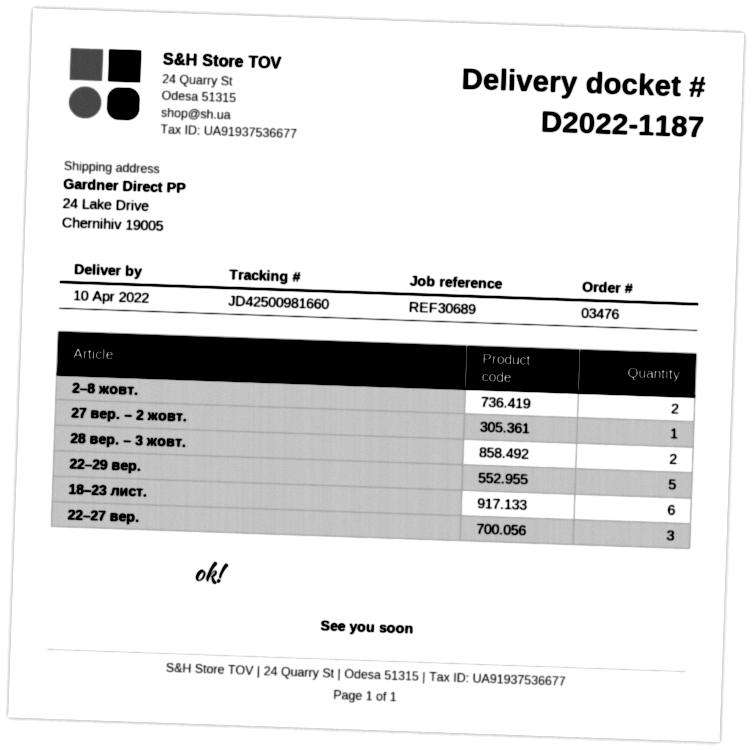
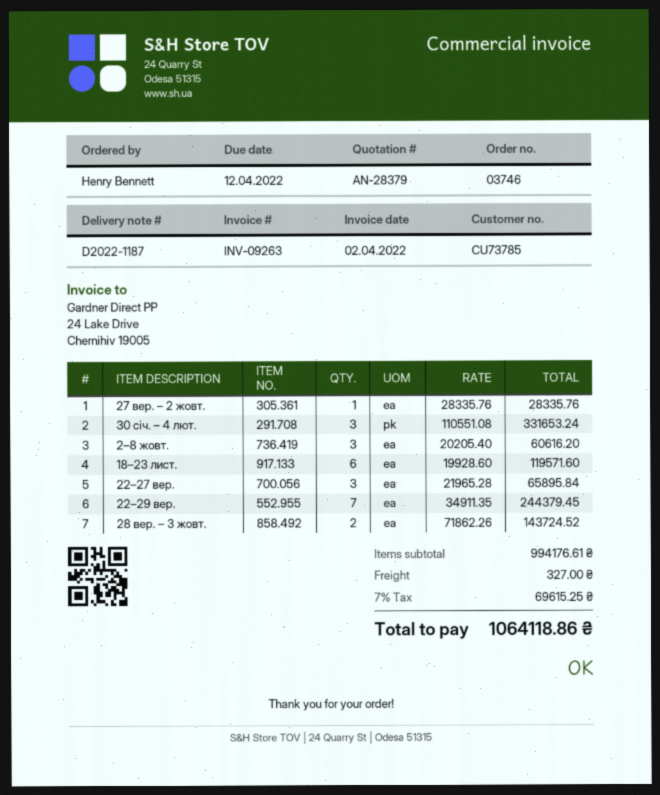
order number: 03476 -> 03746
2–8 жовт.: 2 -> 3
22–29 вер.: 5 -> 7
30 січ. – 4 лют.: none -> 3

